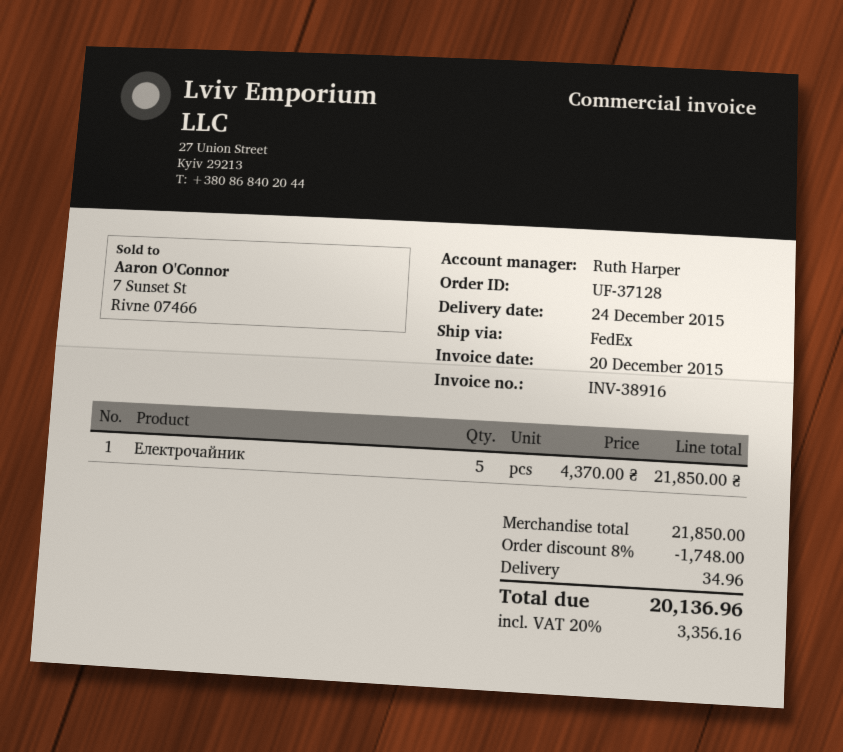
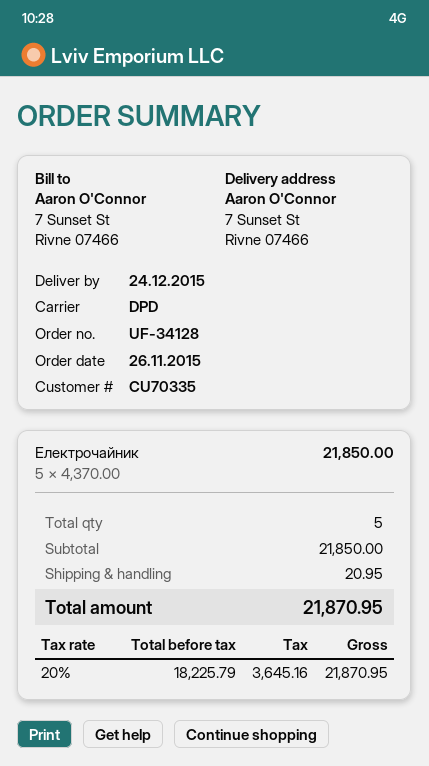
order number: UF-37128 -> UF-34128
shipping method: FedEx -> DPD
discount: 8% = 1748.00 -> none
shipping: 34.96 -> 20.95
tax: 20% = 3356.16 -> 20% = 3645.16
total: 20136.96 -> 21870.95

